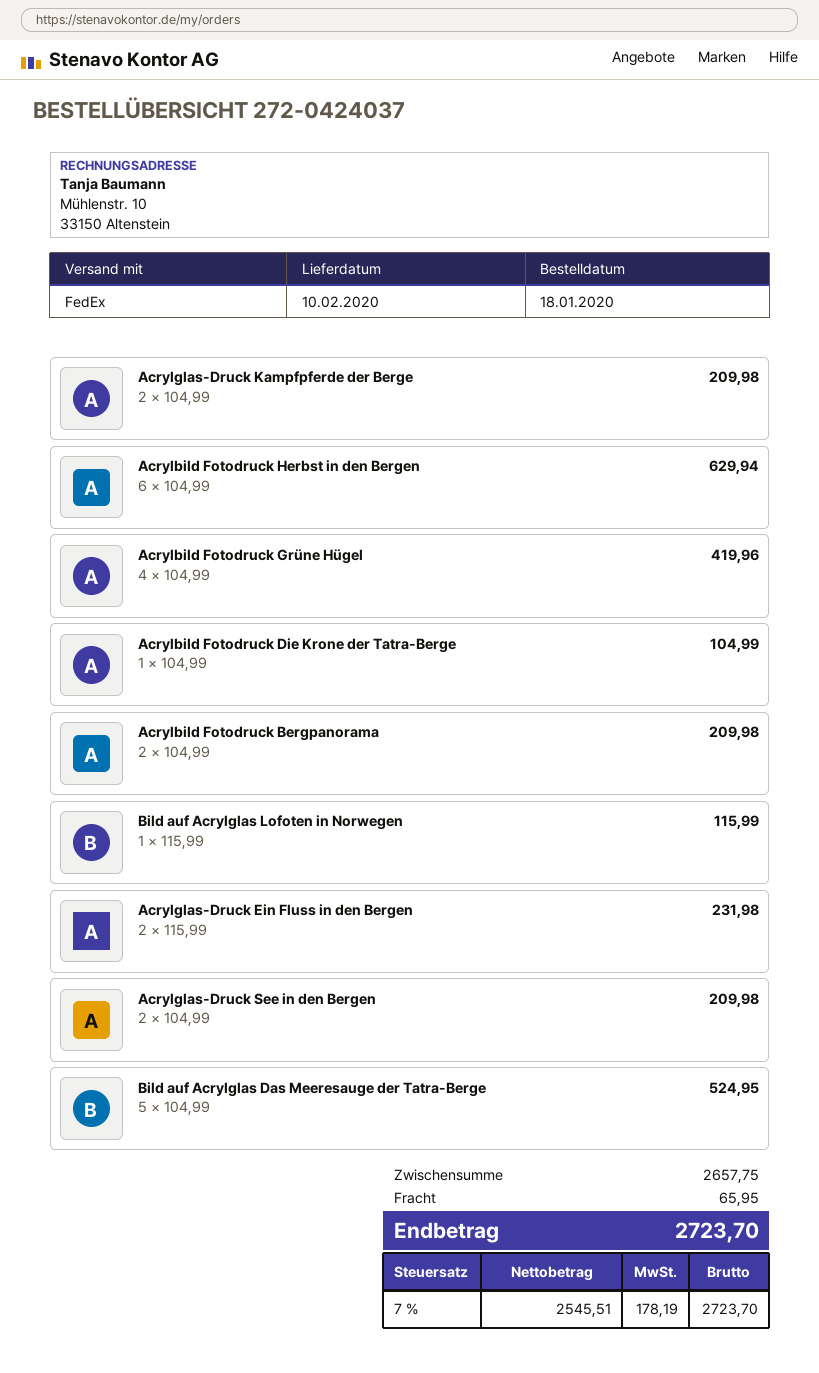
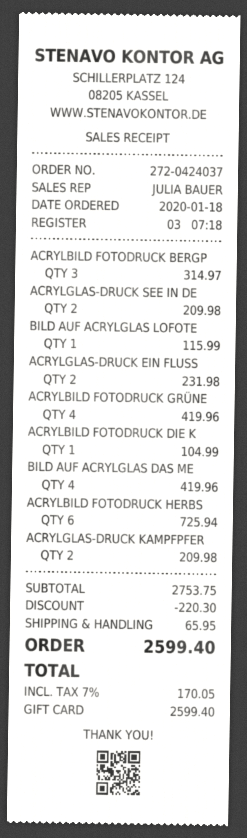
Acrylbild Fotodruck Herbst in den Bergen: 6 for 629.94 -> 6 for 725.94
Acrylbild Fotodruck Bergpanorama: 2 for 209.98 -> 3 for 314.97
Bild auf Acrylglas Das Meeresauge der Tatra-Berge: 5 for 524.95 -> 4 for 419.96
subtotal: 2657.75 -> 2753.75
discount: none -> 220.30
tax: 7% = 178.19 -> 7% = 170.05
total: 2723.70 -> 2599.40

